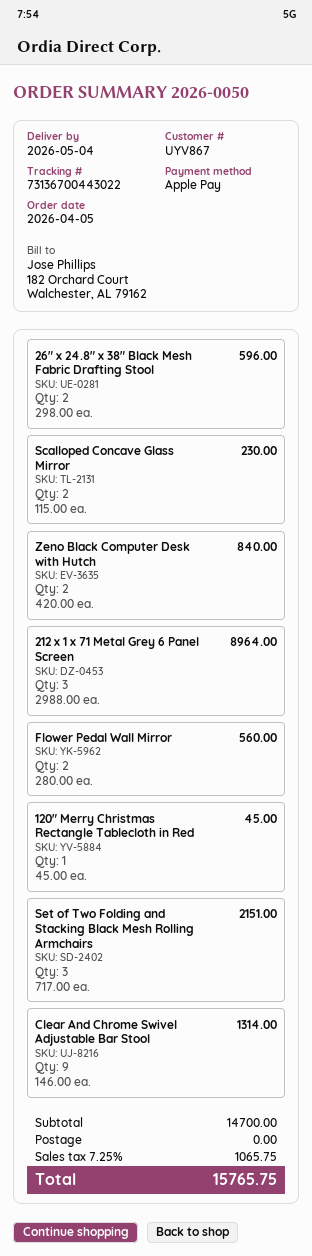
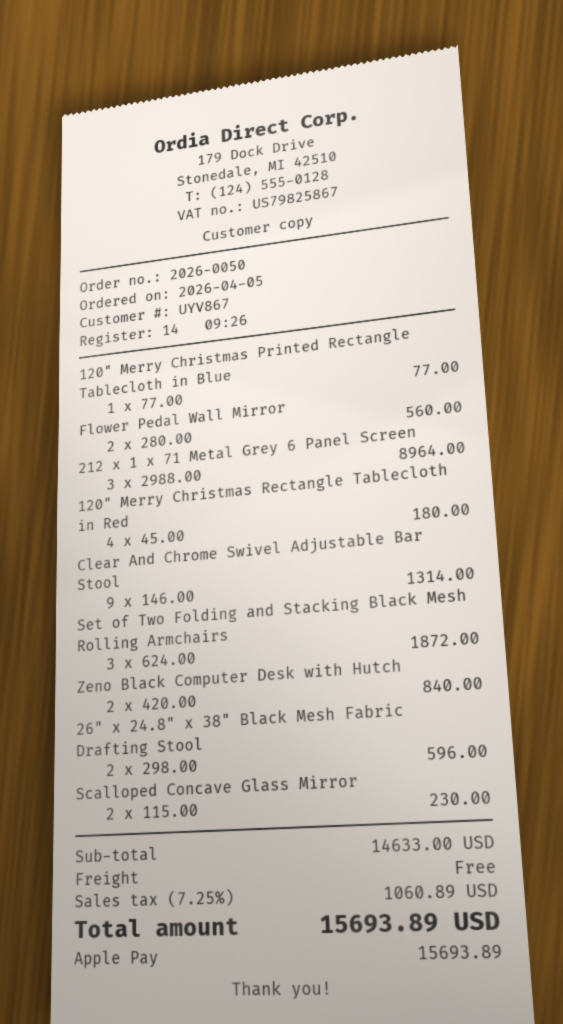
120" Merry Christmas Rectangle Tablecloth in Red: 1 x 45.00 = 45.00 -> 4 x 45.00 = 180.00
Set of Two Folding and Stacking Black Mesh Rolling Armchairs: 3 x 717.00 = 2151.00 -> 3 x 624.00 = 1872.00
120" Merry Christmas Printed Rectangle Tablecloth in Blue: none -> 1 x 77.00 = 77.00
subtotal: 14700.00 -> 14633.00
tax: 7.25% = 1065.75 -> 7.25% = 1060.89
total: 15765.75 -> 15693.89

